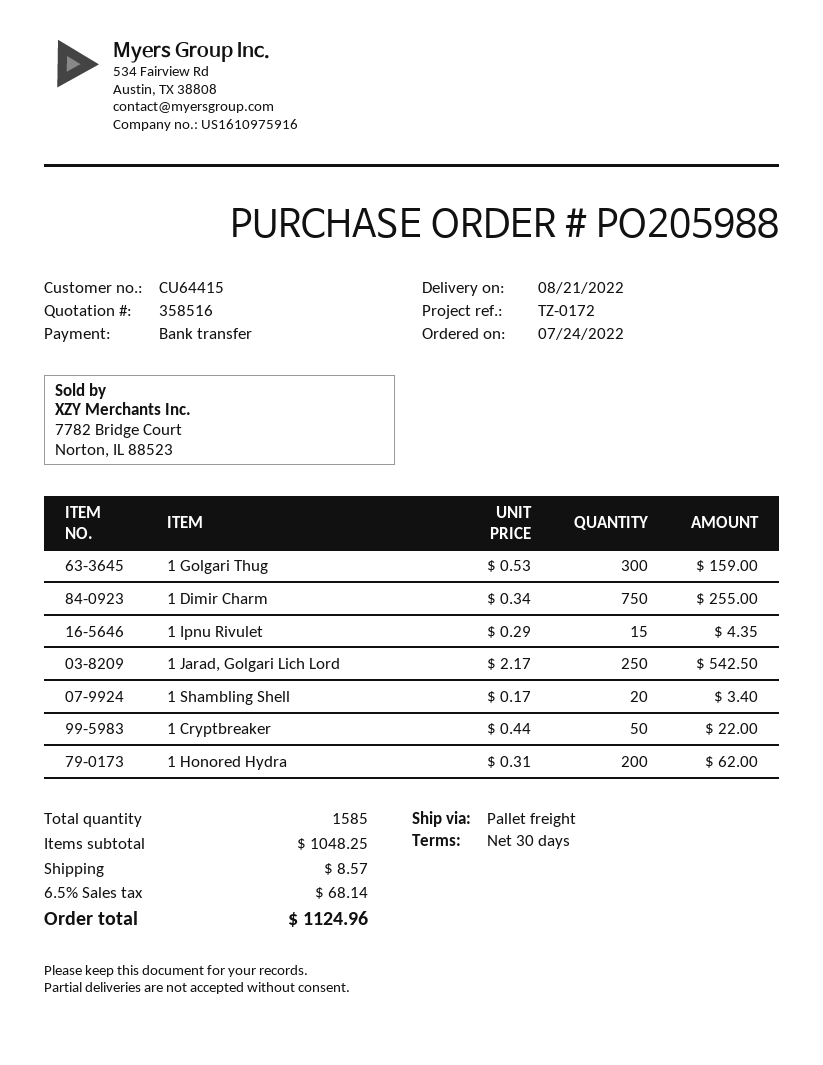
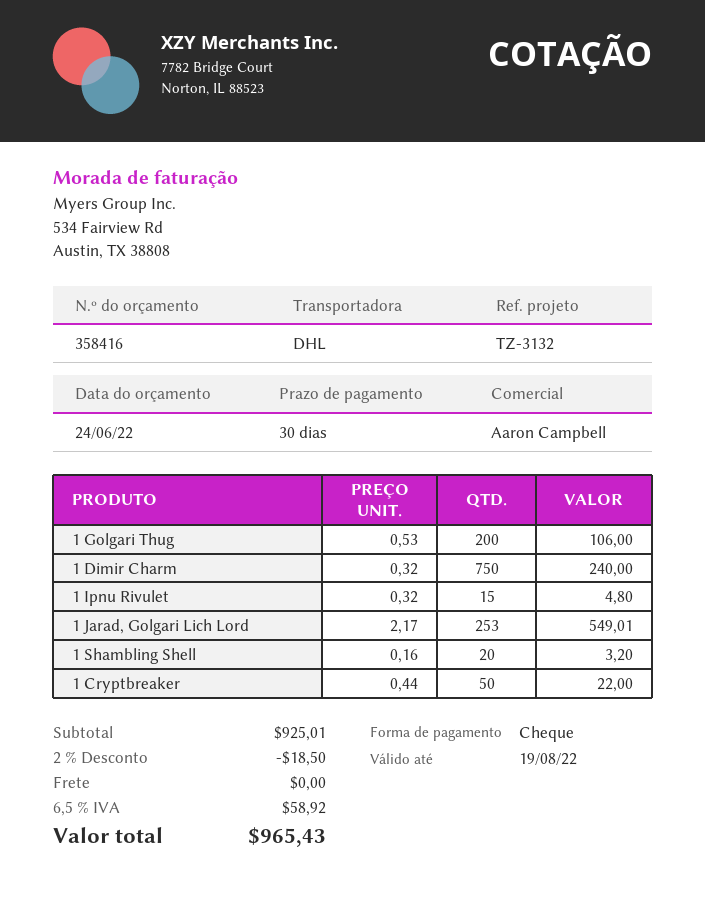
quote number: 358516 -> 358416
reference: TZ-0172 -> TZ-3132
payment method: bank transfer -> cheque
shipping method: pallet freight -> DHL
1 Golgari Thug: 300 x 0.53 = 159.00 -> 200 x 0.53 = 106.00
1 Dimir Charm: 750 x 0.34 = 255.00 -> 750 x 0.32 = 240.00
1 Ipnu Rivulet: 15 x 0.29 = 4.35 -> 15 x 0.32 = 4.80
1 Jarad, Golgari Lich Lord: 250 x 2.17 = 542.50 -> 253 x 2.17 = 549.01
1 Shambling Shell: 20 x 0.17 = 3.40 -> 20 x 0.16 = 3.20
1 Honored Hydra: 200 x 0.31 = 62.00 -> none
subtotal: 1048.25 -> 925.01
discount: none -> 2% = 18.50
shipping: 8.57 -> 0.00
tax: 6.5% = 68.14 -> 6.5% = 58.92
total: 1124.96 -> 965.43

